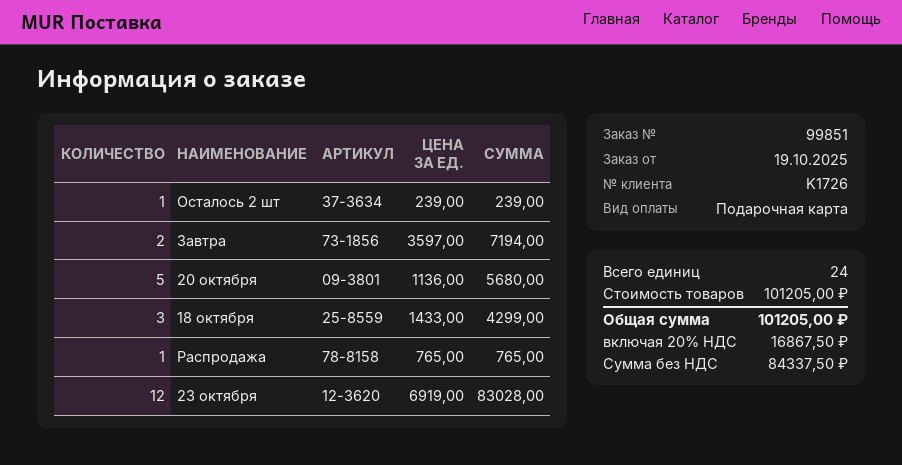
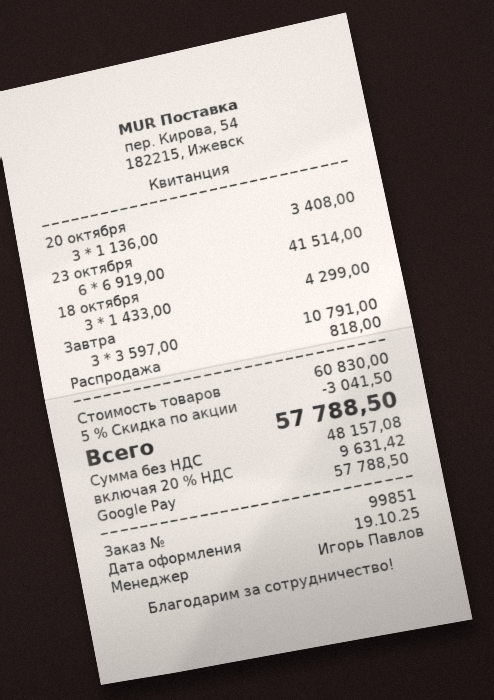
payment method: gift card -> Google Pay
Осталось 2 шт: 1 x 239.00 = 239.00 -> none
Завтра: 2 x 3597.00 = 7194.00 -> 3 x 3597.00 = 10791.00
20 октября: 5 x 1136.00 = 5680.00 -> 3 x 1136.00 = 3408.00
Распродажа: 1 x 765.00 = 765.00 -> 1 x 818.00 = 818.00
23 октября: 12 x 6919.00 = 83028.00 -> 6 x 6919.00 = 41514.00
subtotal: 101205.00 -> 60830.00
discount: none -> 5% = 3041.50
net: 84337.50 -> 48157.08
tax: 20% = 16867.50 -> 20% = 9631.42
total: 101205.00 -> 57788.50

